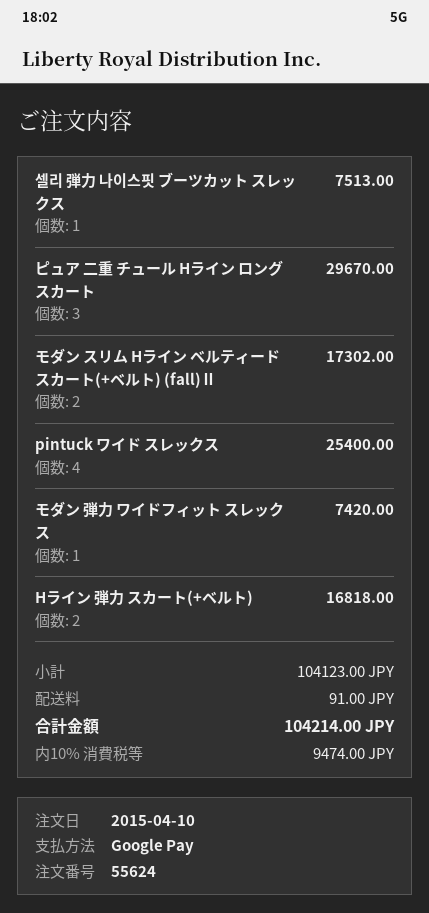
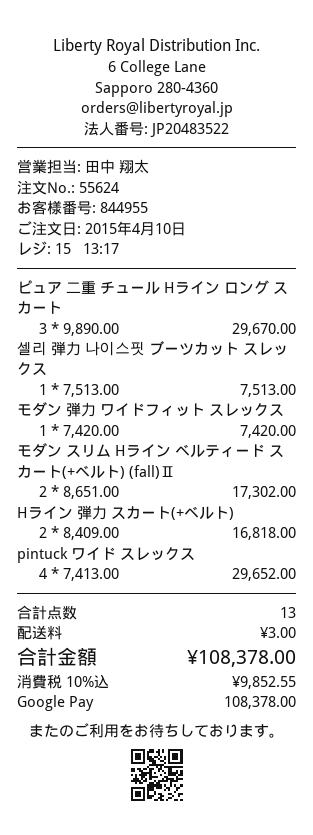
pintuck ワイド スレックス: 4 for 25400.00 -> 4 for 29652.00
shipping: 91.00 -> 3.00
tax: 10% = 9474.00 -> 10% = 9852.55
total: 104214.00 -> 108378.00

